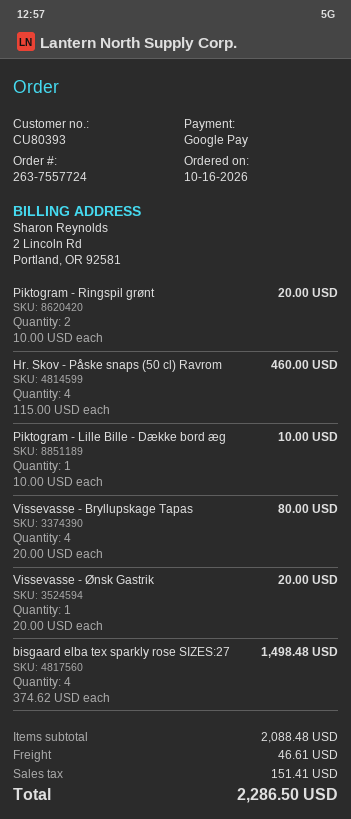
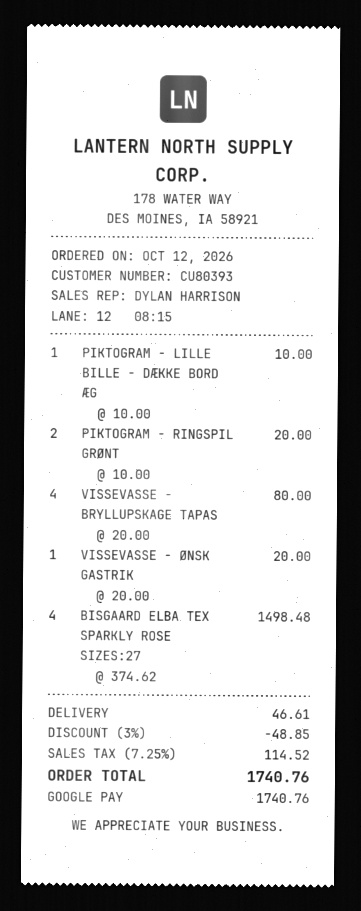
order date: 2026-10-16 -> 2026-10-12
Hr. Skov - Påske snaps (50 cl) Ravrom: 4 x 115.00 = 460.00 -> none
discount: none -> 3% = 48.85
tax: 151.41 -> 114.52
total: 2286.50 -> 1740.76

